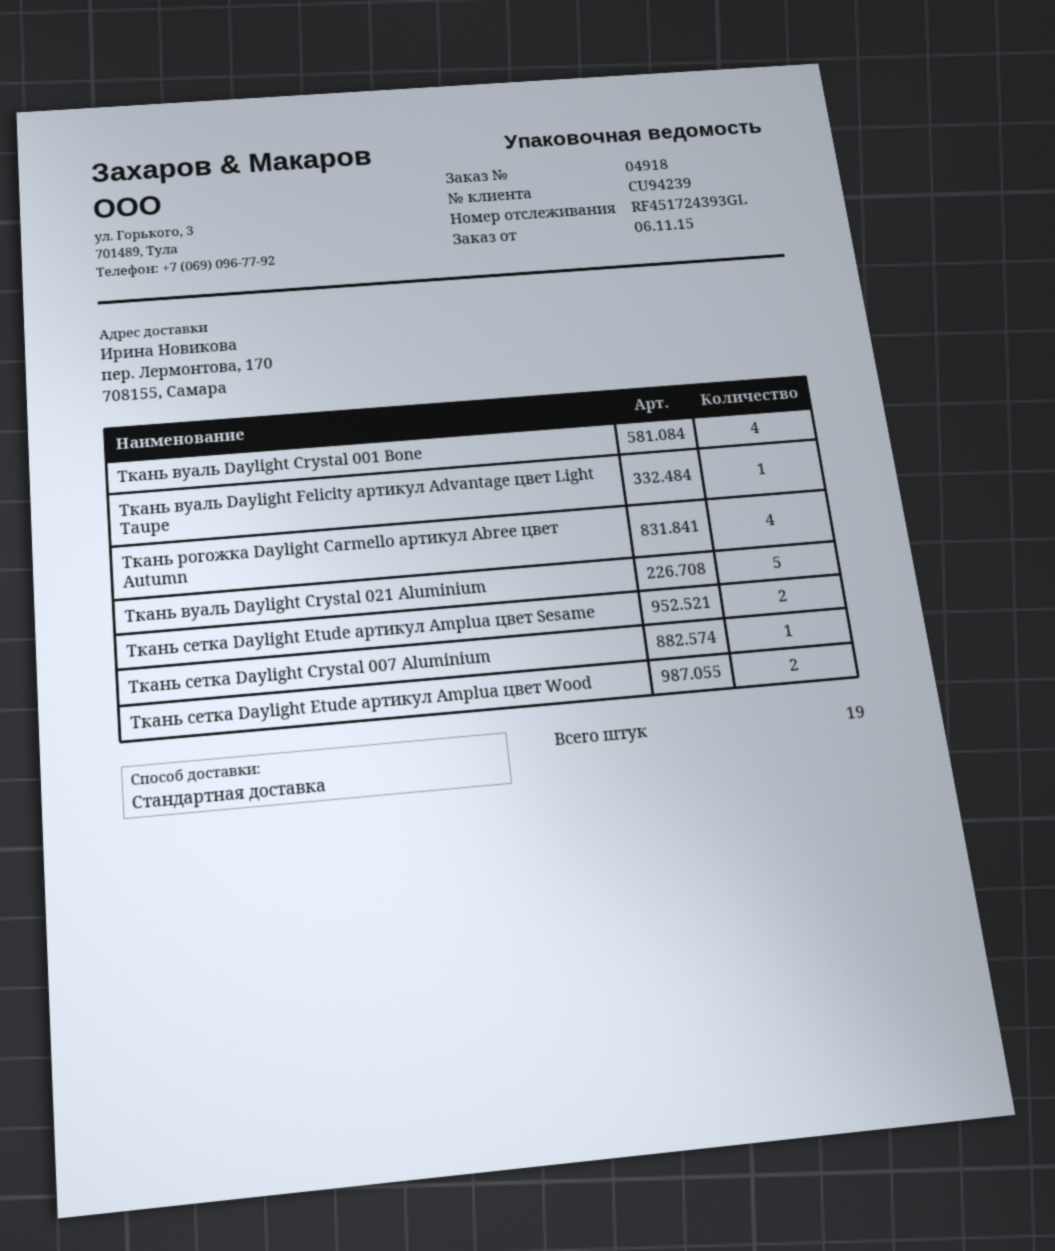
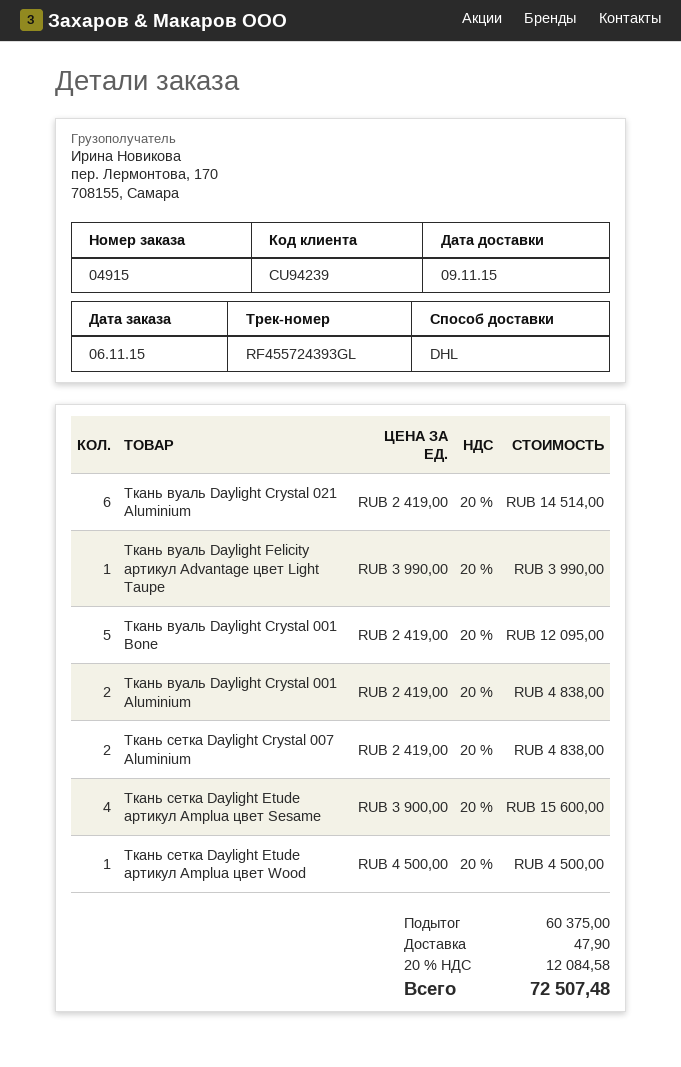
order number: 04918 -> 04915
shipping method: standard -> DHL
tracking number: RF451724393GL -> RF455724393GL
Ткань вуаль Daylight Crystal 001 Bone: 4 -> 5
Ткань рогожка Daylight Carmello артикул Abree цвет Autumn: 4 -> none
Ткань вуаль Daylight Crystal 021 Aluminium: 5 -> 6
Ткань сетка Daylight Etude артикул Amplua цвет Sesame: 2 -> 4
Ткань сетка Daylight Crystal 007 Aluminium: 1 -> 2
Ткань сетка Daylight Etude артикул Amplua цвет Wood: 2 -> 1
Ткань вуаль Daylight Crystal 001 Aluminium: none -> 2

